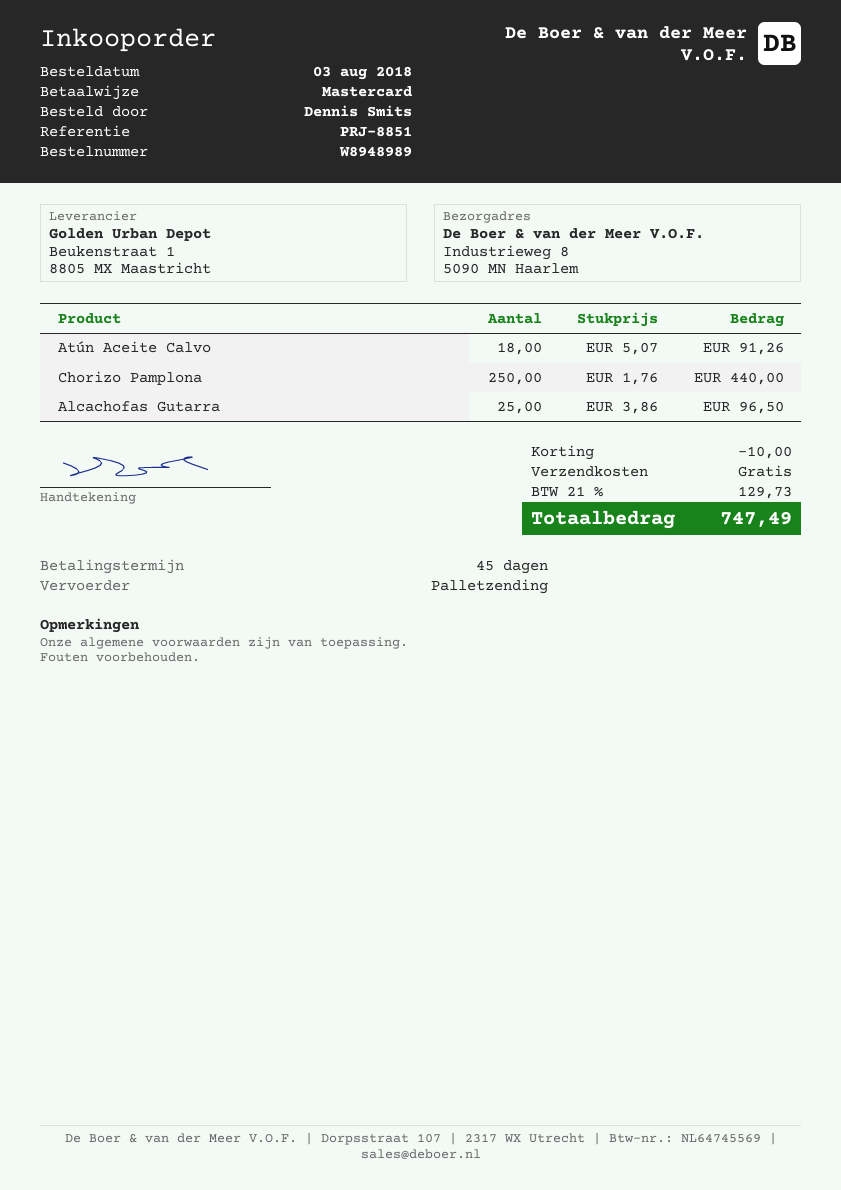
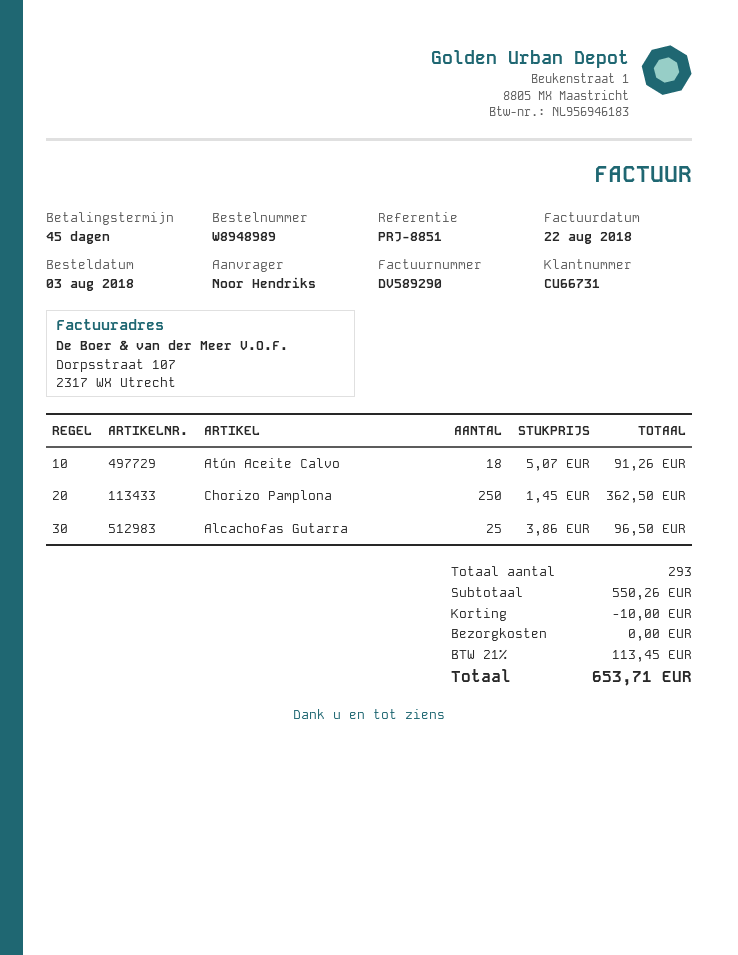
ordered by: Dennis Smits -> Noor Hendriks
Chorizo Pamplona: 250 x 1.76 = 440.00 -> 250 x 1.45 = 362.50
tax: 21% = 129.73 -> 21% = 113.45
total: 747.49 -> 653.71

